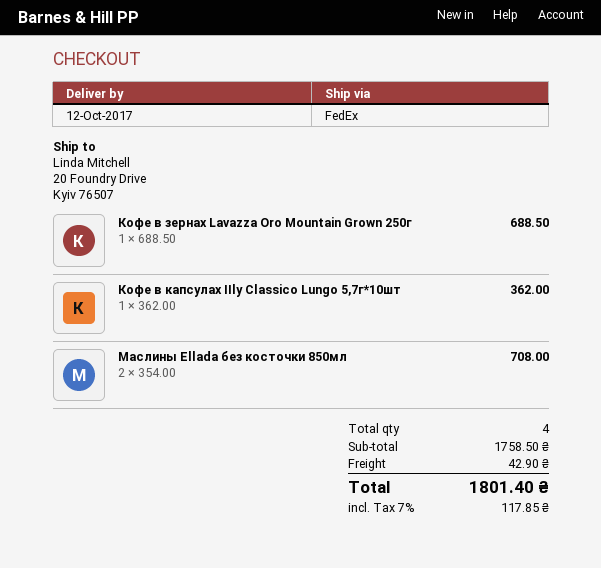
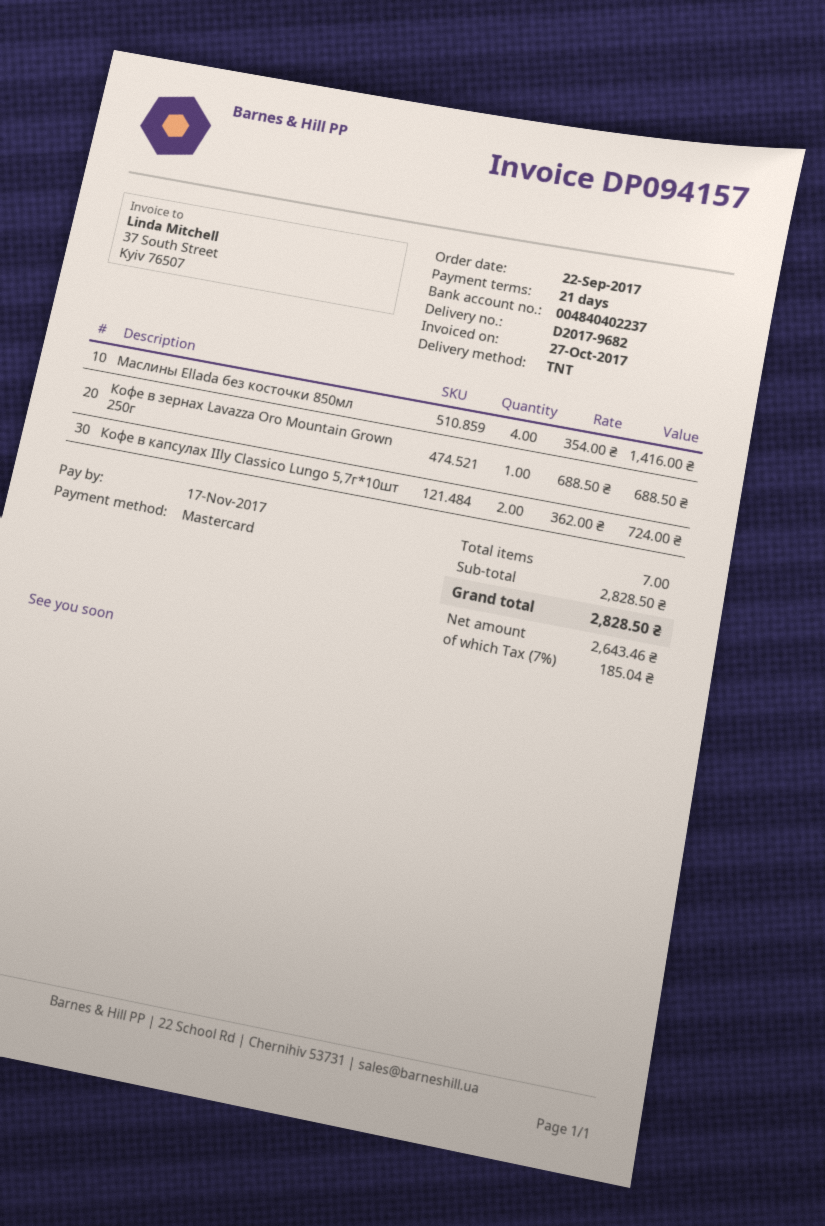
shipping method: FedEx -> TNT
Кофе в капсулах IIly Classico Lungo 5,7г*10шт: 1 x 362.00 = 362.00 -> 2 x 362.00 = 724.00
Маслины Ellada без косточки 850мл: 2 x 354.00 = 708.00 -> 4 x 354.00 = 1416.00
total quantity: 4 -> 7
subtotal: 1758.50 -> 2828.50
shipping: 42.90 -> none
tax: 7% = 117.85 -> 7% = 185.04
total: 1801.40 -> 2828.50

